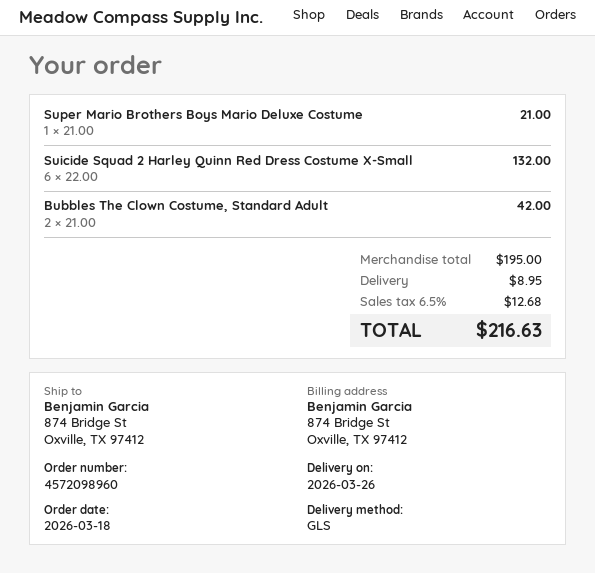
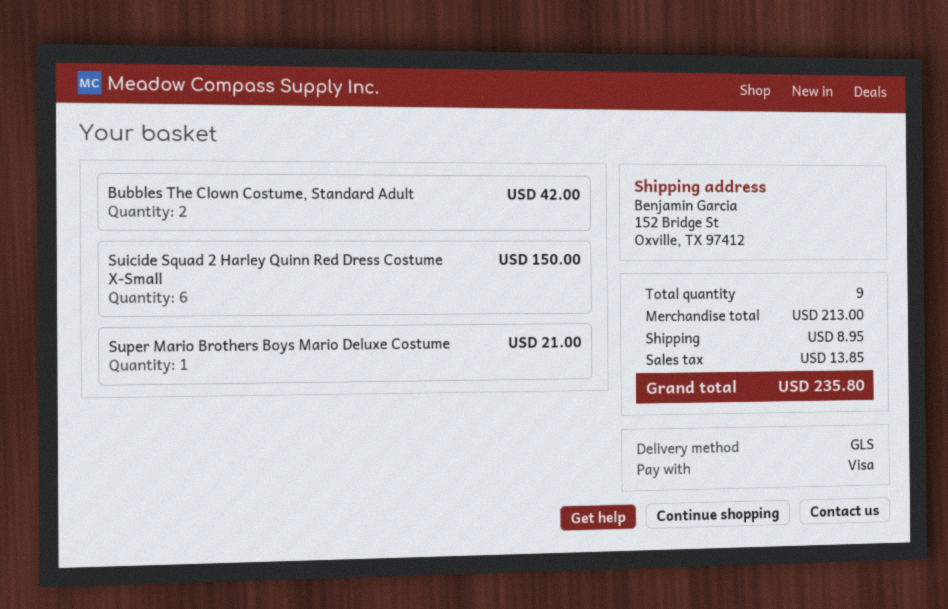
ship to: 874 Bridge St, Oxville, TX 97412 -> 152 Bridge St, Oxville, TX 97412
Suicide Squad 2 Harley Quinn Red Dress Costume X-Small: 6 for 132.00 -> 6 for 150.00
subtotal: 195.00 -> 213.00
tax: 12.68 -> 13.85
total: 216.63 -> 235.80

